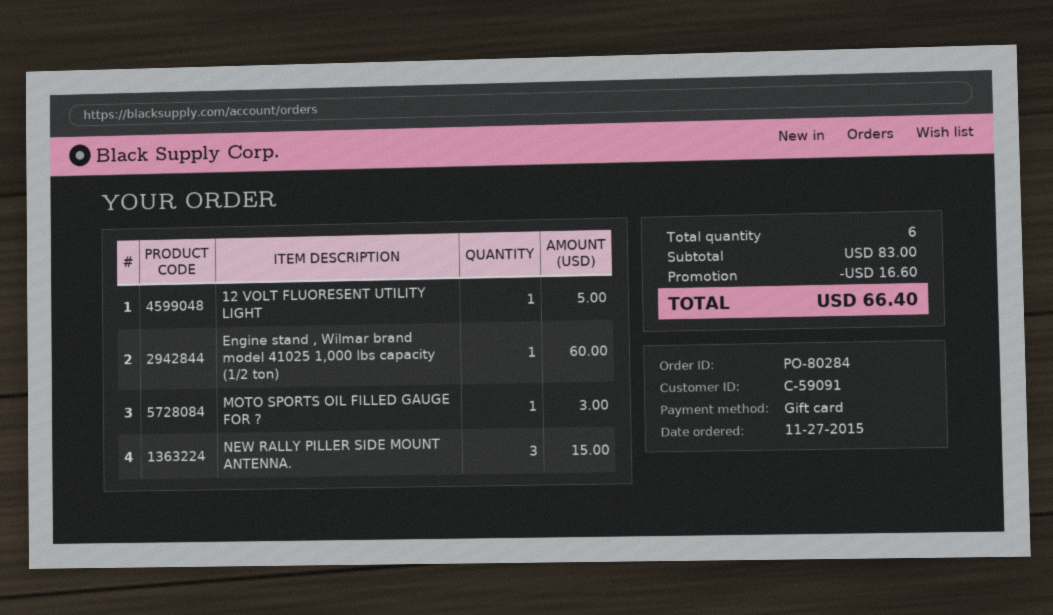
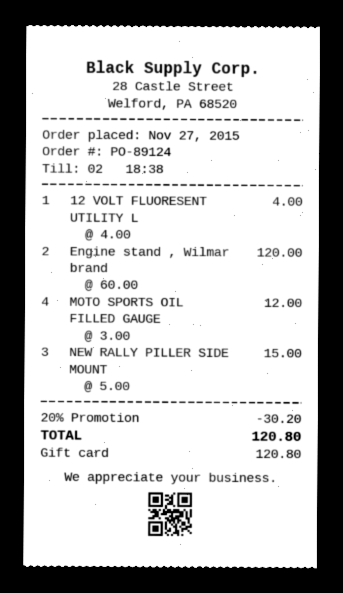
order number: PO-80284 -> PO-89124
12 VOLT FLUORESENT UTILITY LIGHT: 1 for 5.00 -> 1 for 4.00
Engine stand , Wilmar brand model 41025 1,000 lbs capacity (1/2 ton): 1 for 60.00 -> 2 for 120.00
MOTO SPORTS OIL FILLED GAUGE FOR ?: 1 for 3.00 -> 4 for 12.00
discount: 16.60 -> 30.20
total: 66.40 -> 120.80

